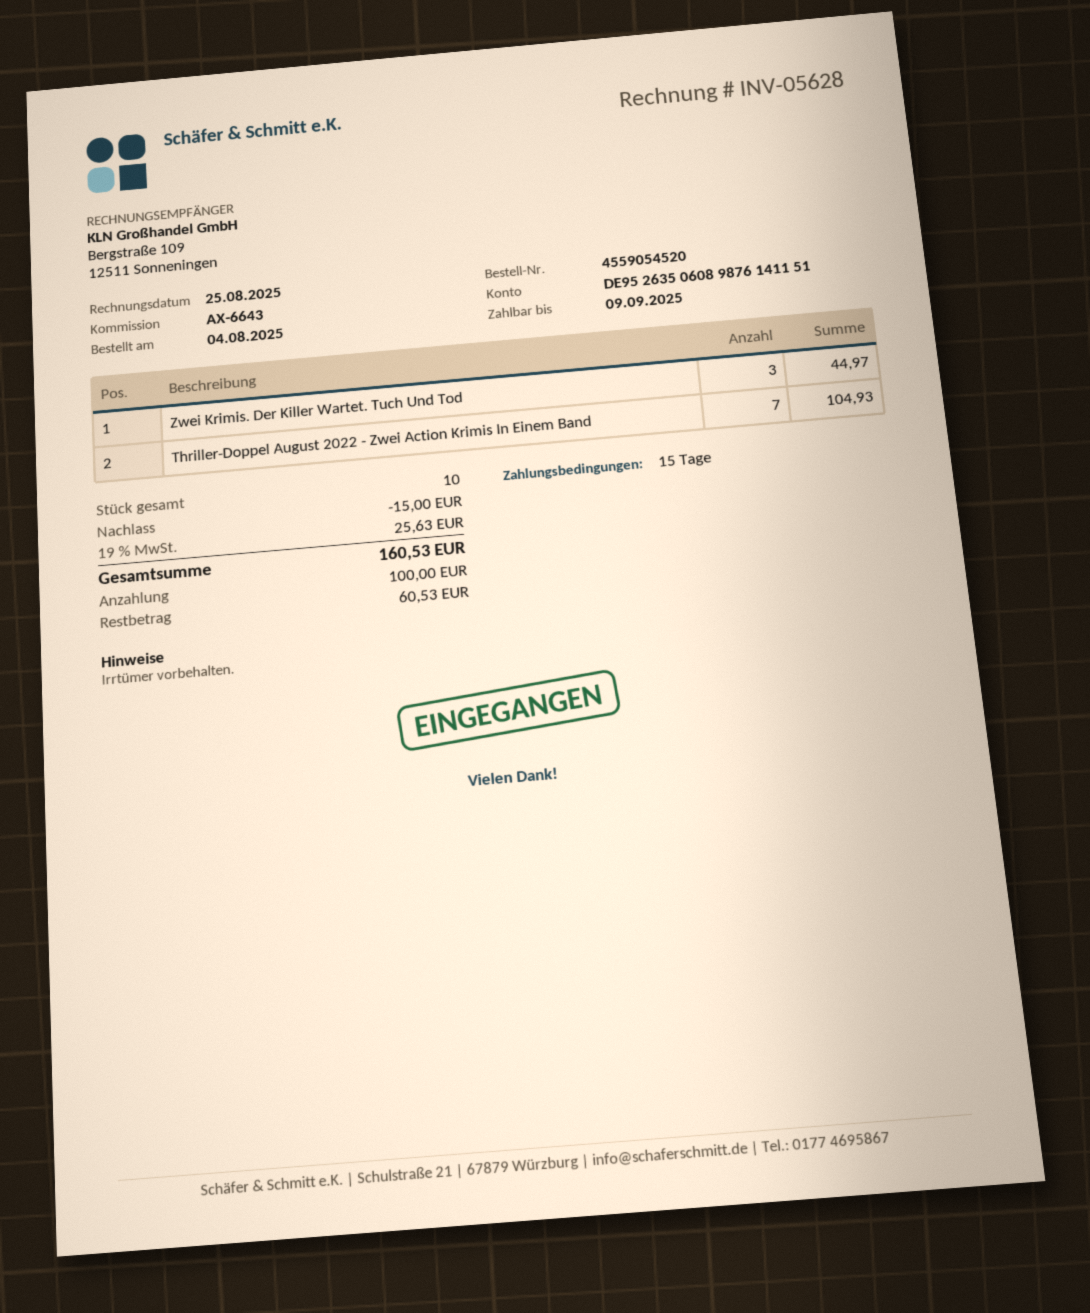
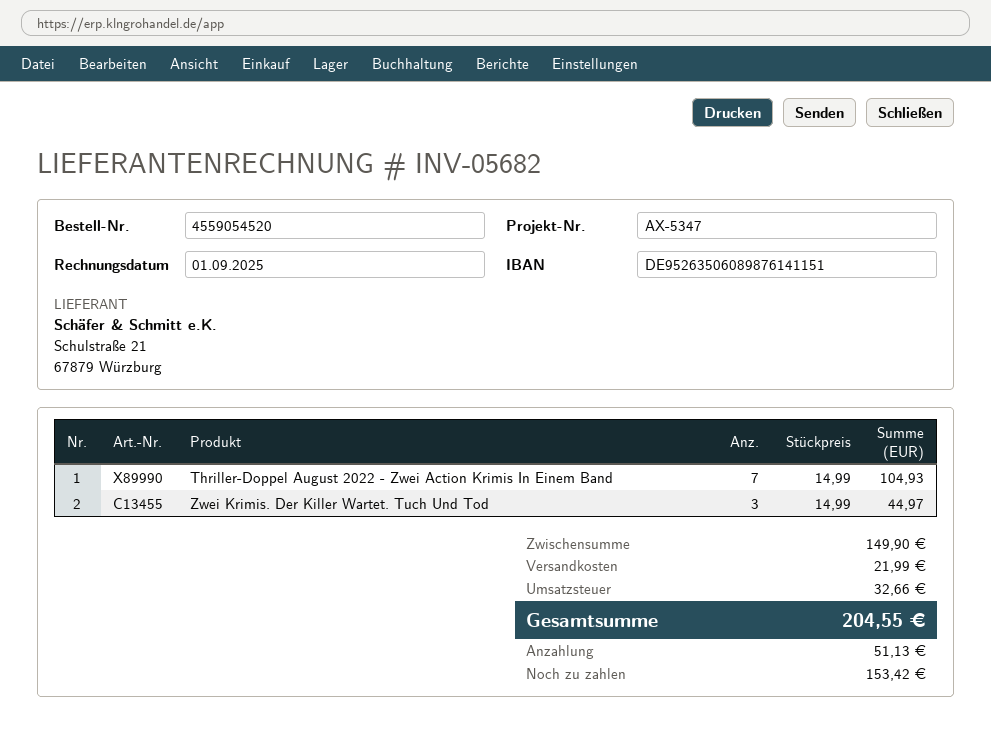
invoice number: INV-05628 -> INV-05682
invoice date: 2025-08-25 -> 2025-09-01
reference: AX-6643 -> AX-5347
discount: 15.00 -> none
shipping: none -> 21.99
tax: 25.63 -> 32.66
total: 160.53 -> 204.55
deposit: 100.00 -> 51.13
balance: 60.53 -> 153.42

